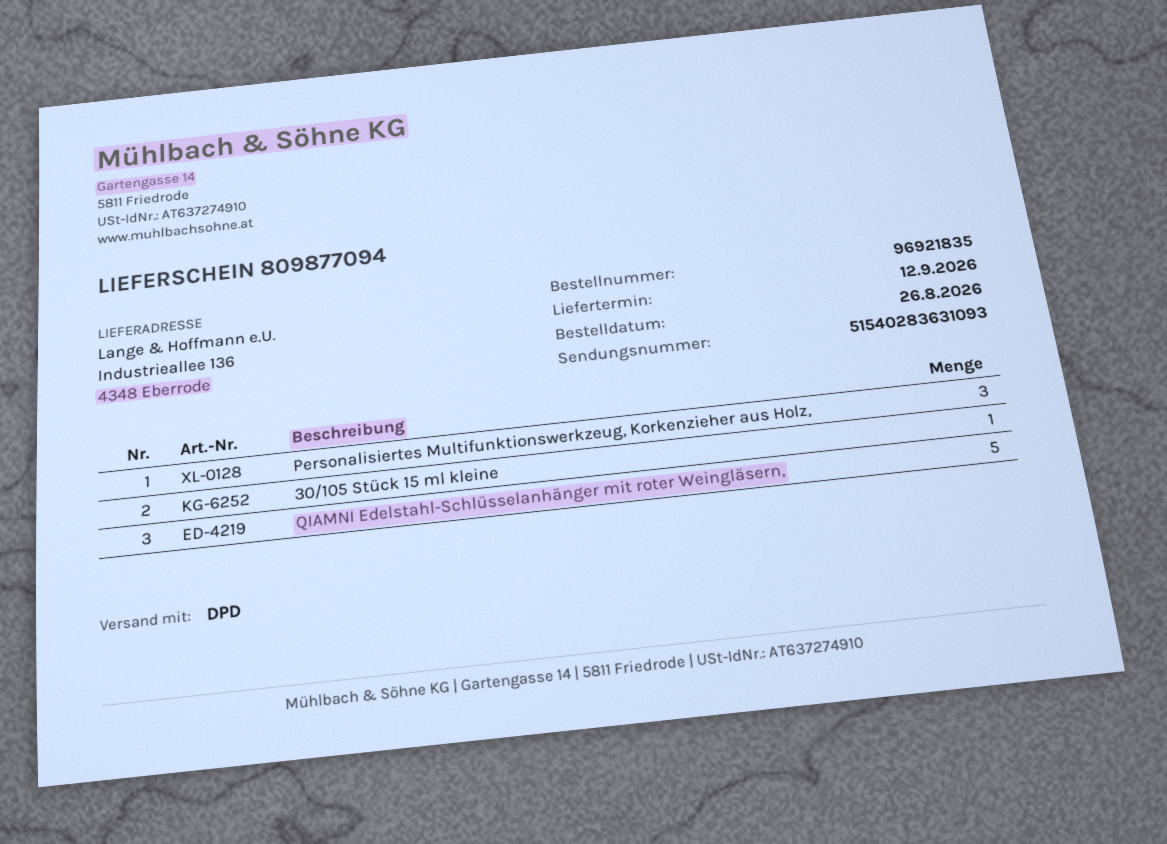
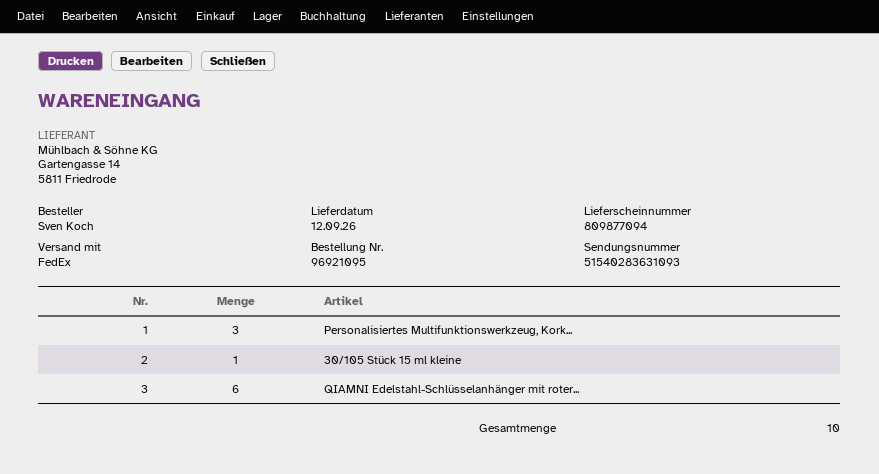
order number: 96921835 -> 96921095
shipping method: DPD -> FedEx
QIAMNI Edelstahl-Schlüsselanhänger mit roter Weingläsern,: 5 -> 6

